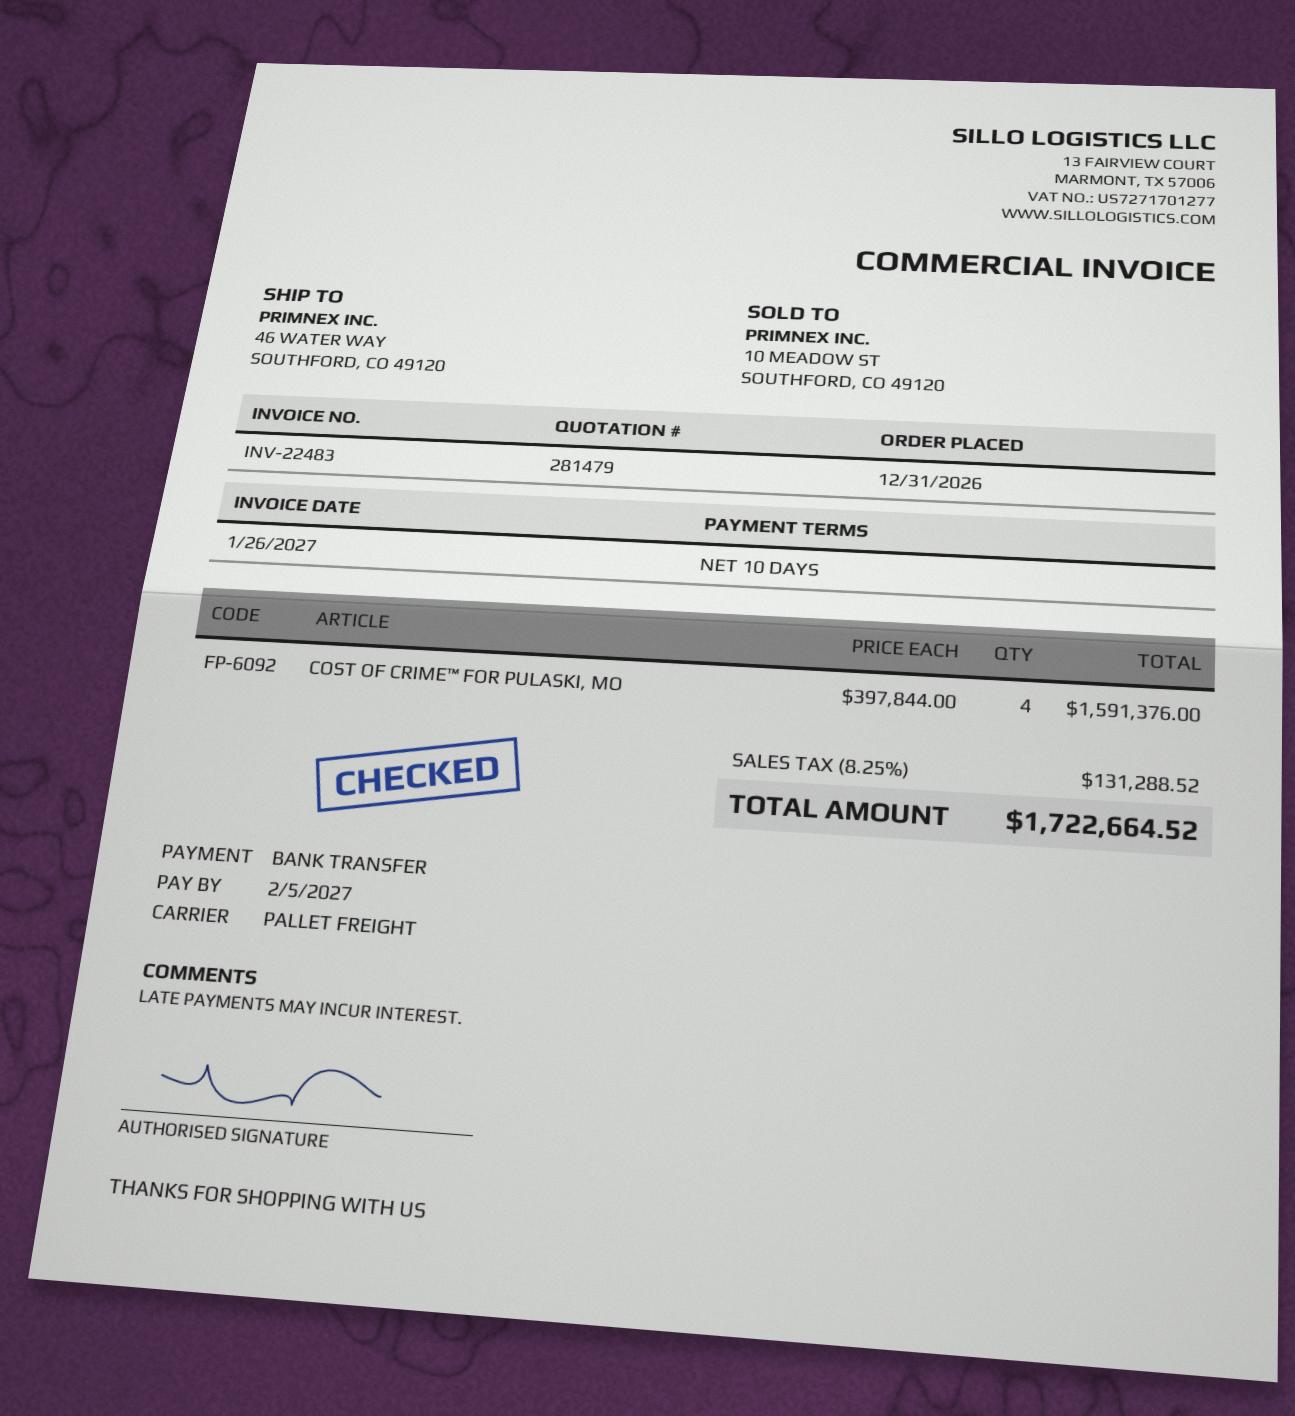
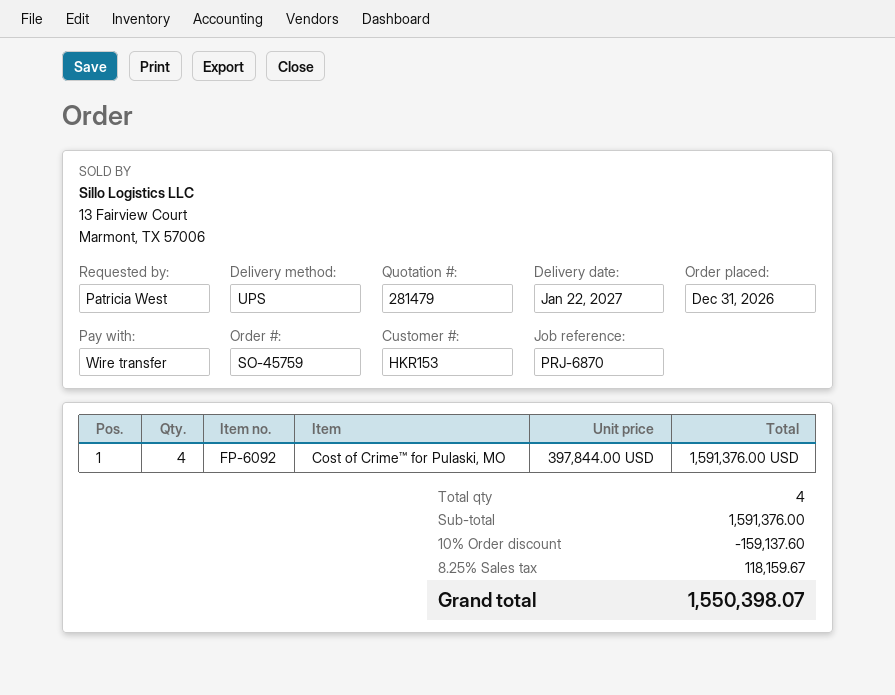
shipping method: pallet freight -> UPS
discount: none -> 10% = 159137.60
tax: 8.25% = 131288.52 -> 8.25% = 118159.67
total: 1722664.52 -> 1550398.07

